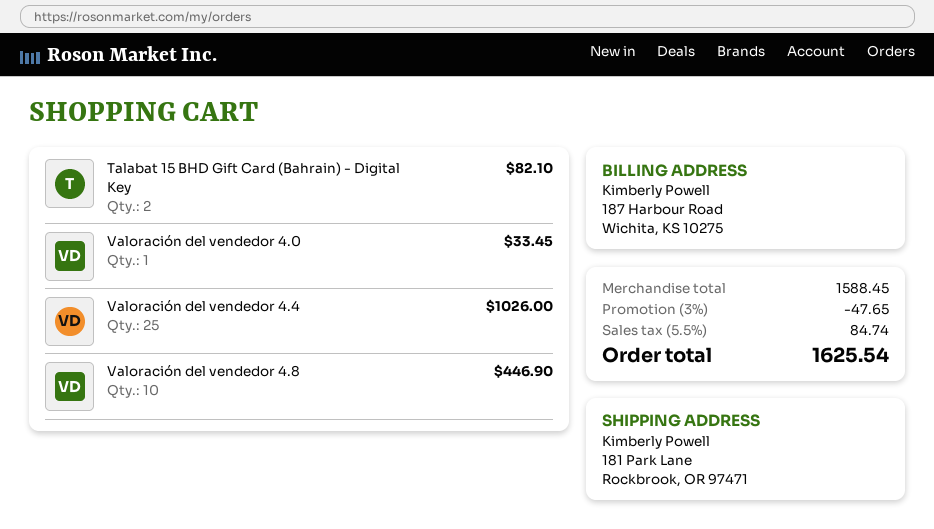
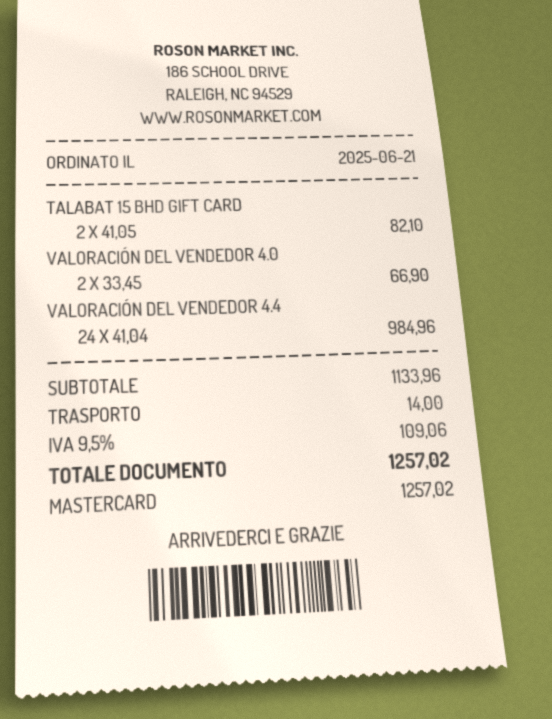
Valoración del vendedor 4.0: 1 for 33.45 -> 2 for 66.90
Valoración del vendedor 4.4: 25 for 1026.00 -> 24 for 984.96
Valoración del vendedor 4.8: 10 for 446.90 -> none
subtotal: 1588.45 -> 1133.96
discount: 3% = 47.65 -> none
shipping: none -> 14.00
tax: 5.5% = 84.74 -> 9.5% = 109.06
total: 1625.54 -> 1257.02

